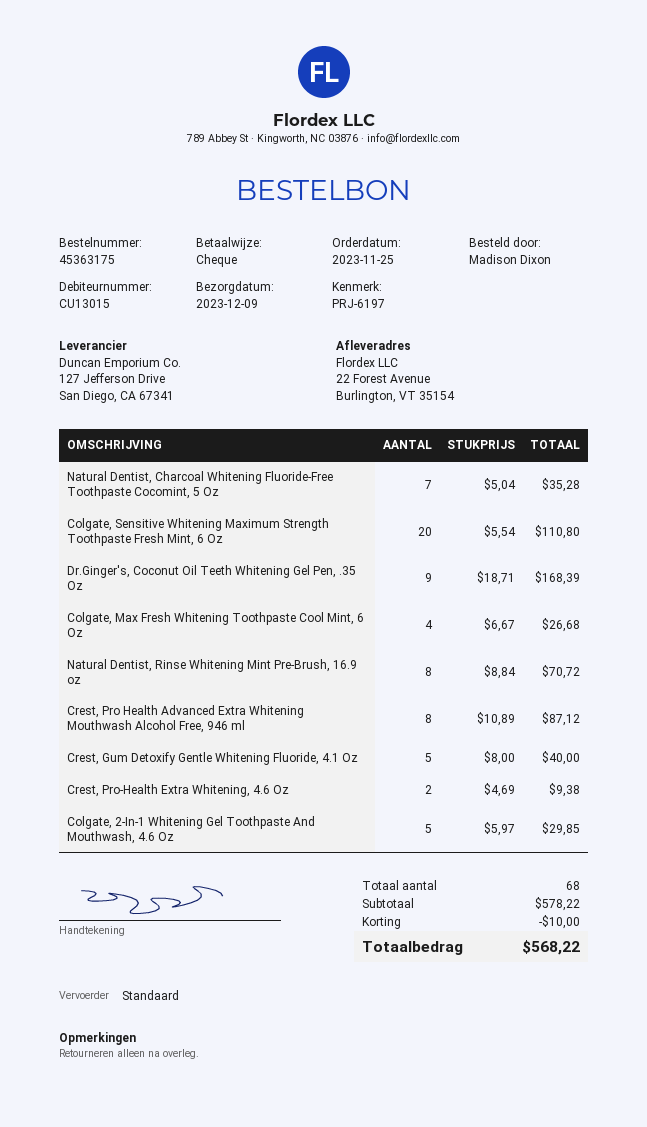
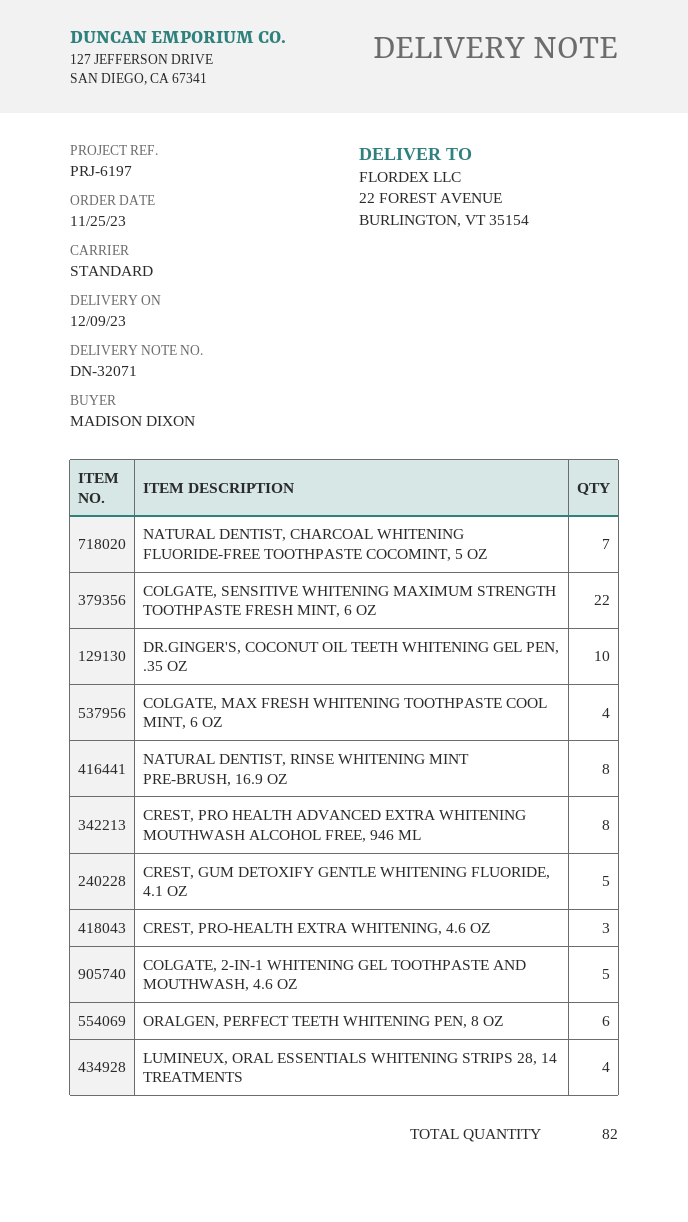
Colgate, Sensitive Whitening Maximum Strength Toothpaste Fresh Mint, 6 Oz: 20 -> 22
Dr.Ginger's, Coconut Oil Teeth Whitening Gel Pen, .35 Oz: 9 -> 10
Crest, Pro-Health Extra Whitening, 4.6 Oz: 2 -> 3
ORALGEN, PERFECT TEETH WHITENING PEN, 8 OZ: none -> 6
LUMINEUX, ORAL ESSENTIALS WHITENING STRIPS 28, 14 TREATMENTS: none -> 4
total quantity: 68 -> 82

